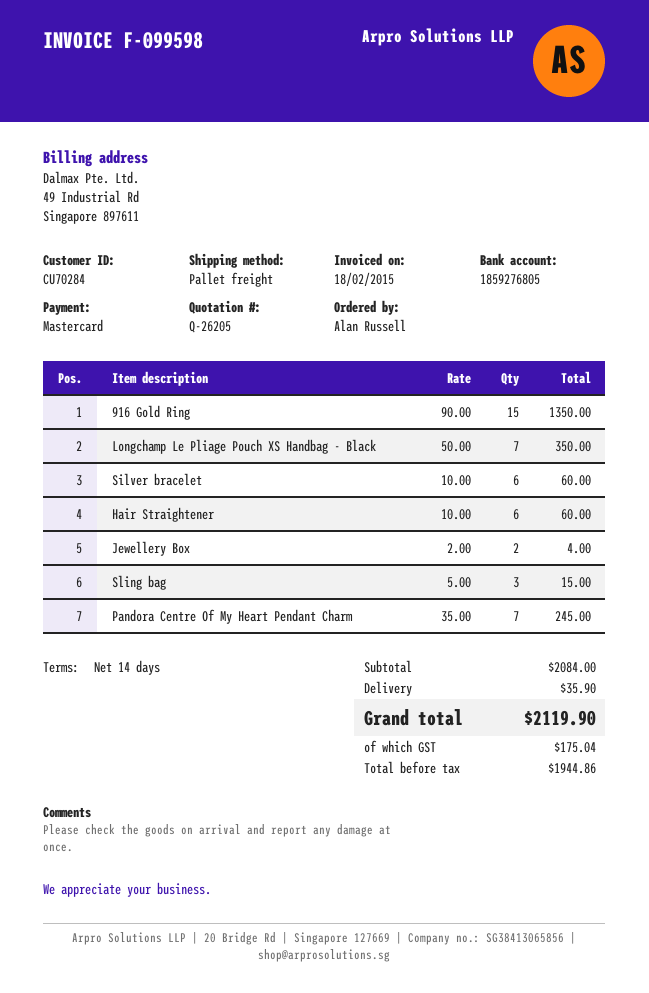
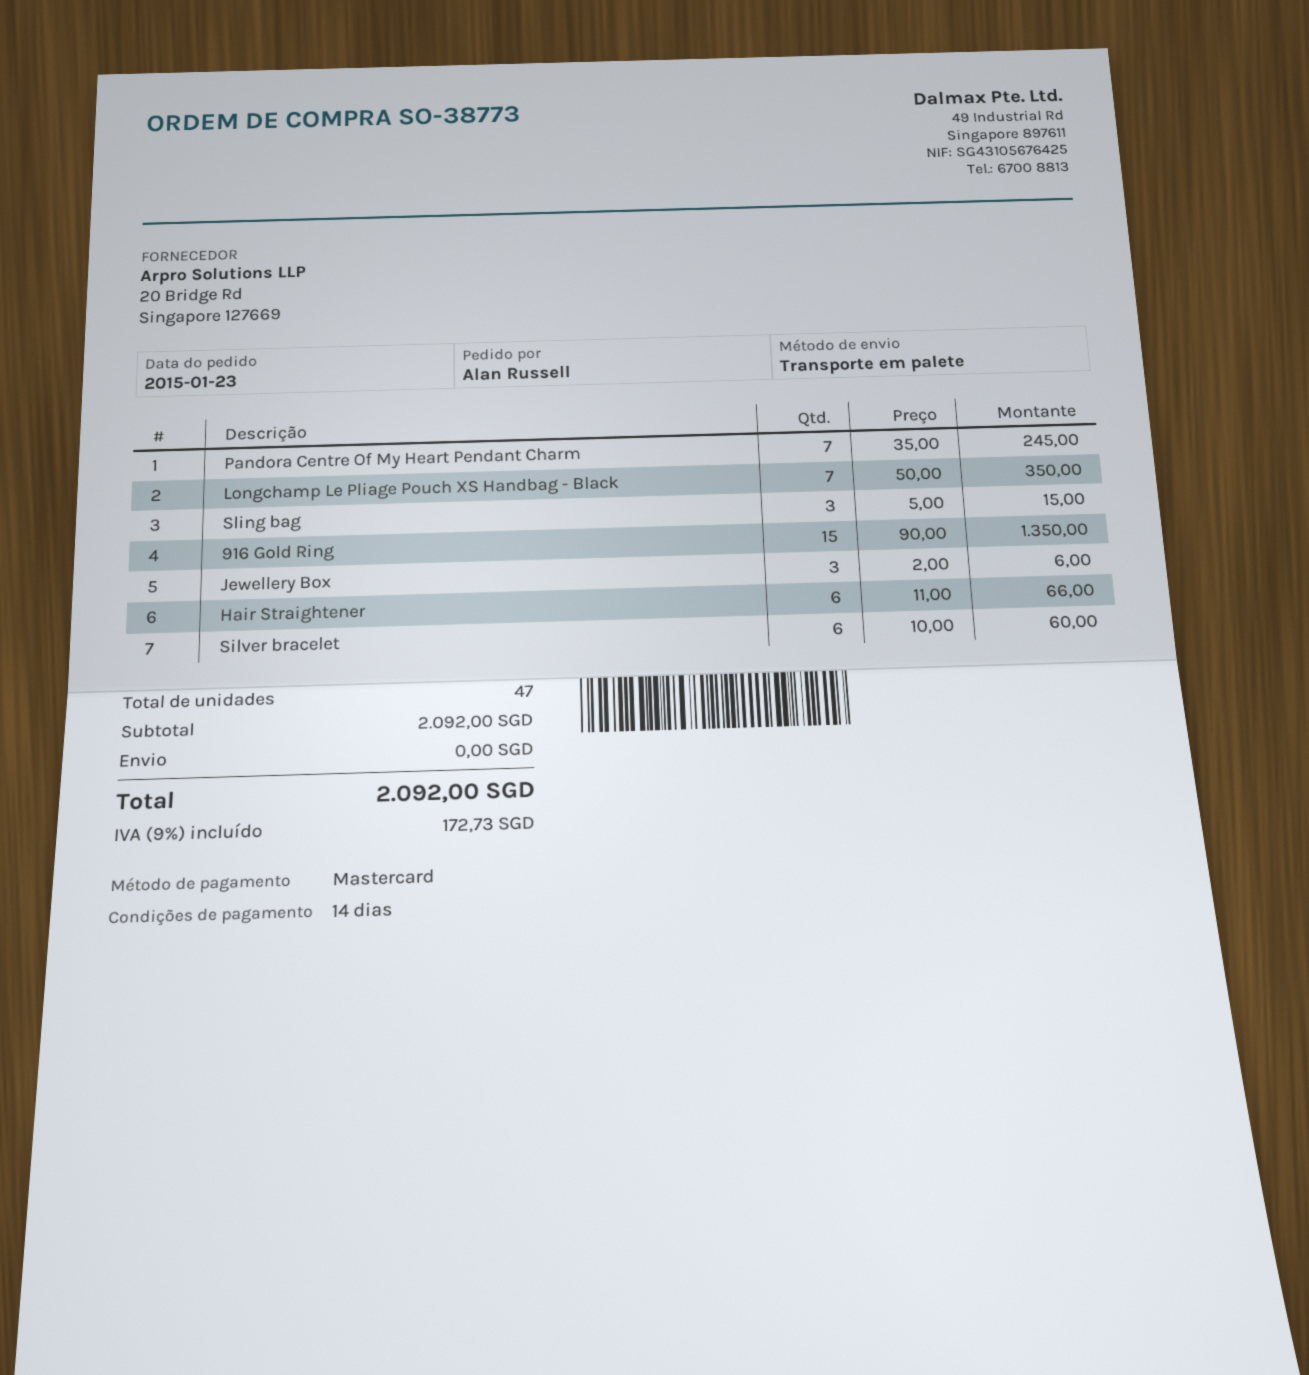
Hair Straightener: 6 x 10.00 = 60.00 -> 6 x 11.00 = 66.00
Jewellery Box: 2 x 2.00 = 4.00 -> 3 x 2.00 = 6.00
subtotal: 2084.00 -> 2092.00
shipping: 35.90 -> 0.00
tax: 175.04 -> 172.73
total: 2119.90 -> 2092.00

